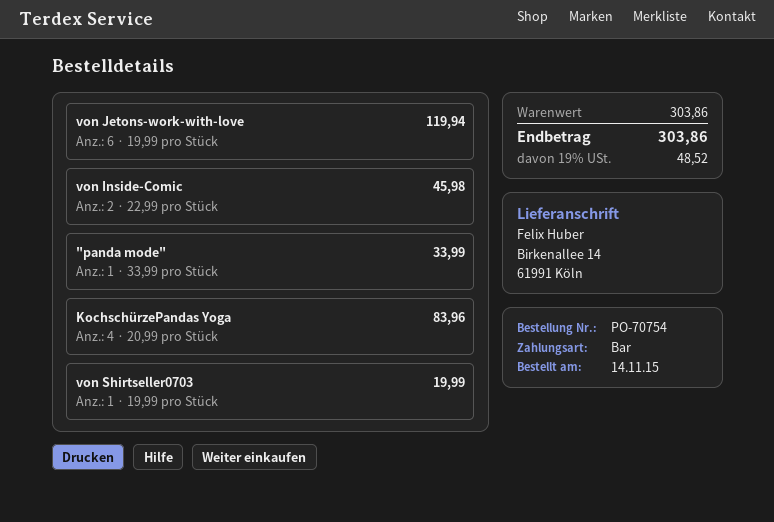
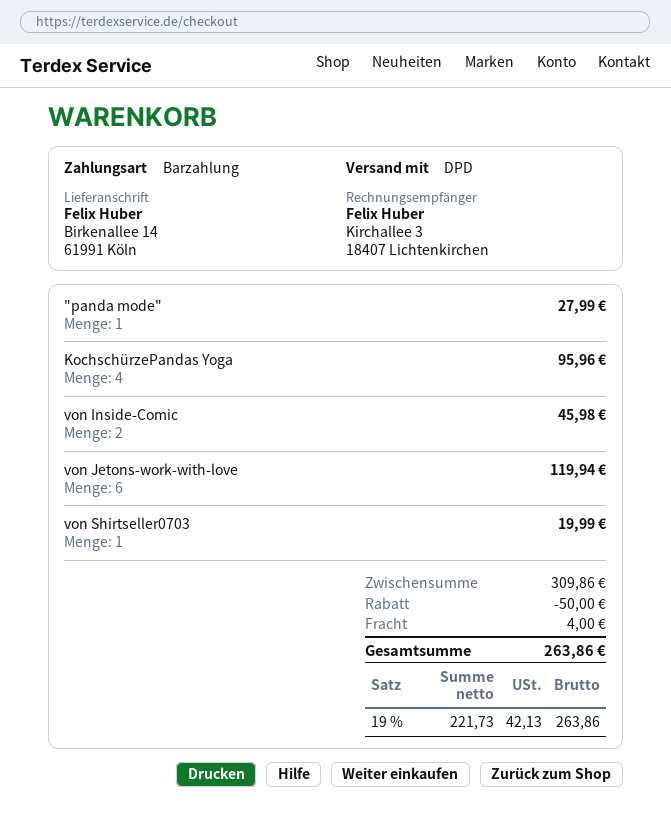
"panda mode": 1 for 33.99 -> 1 for 27.99
KochschürzePandas Yoga: 4 for 83.96 -> 4 for 95.96
subtotal: 303.86 -> 309.86
discount: none -> 50.00
shipping: none -> 4.00
tax: 19% = 48.52 -> 19% = 42.13
total: 303.86 -> 263.86

